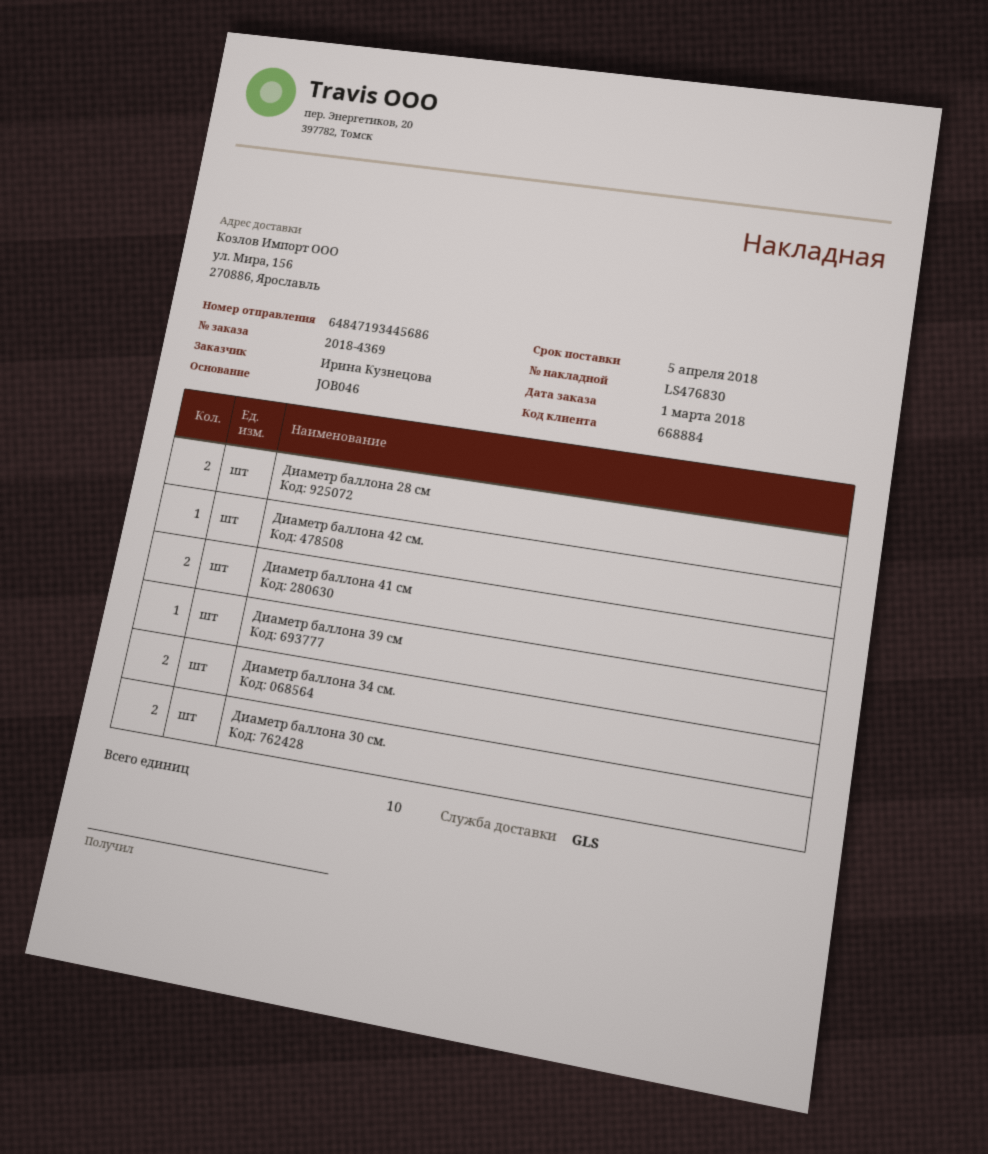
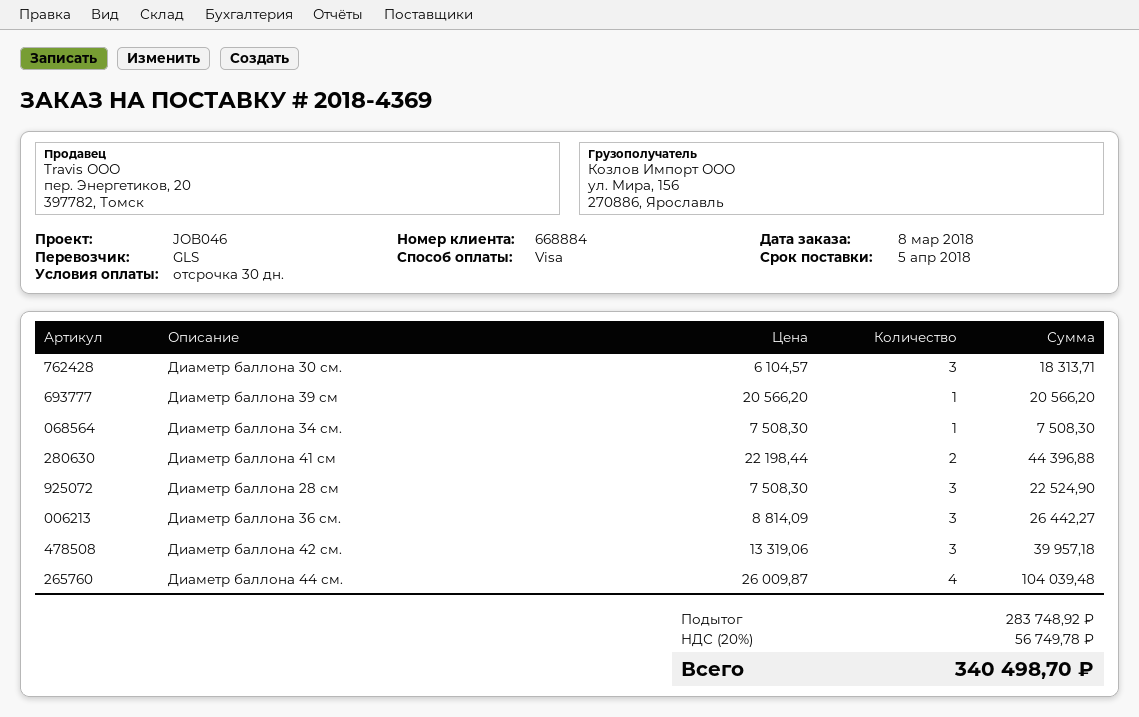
order date: 2018-03-01 -> 2018-03-08
Диаметр баллона 28 см: 2 -> 3
Диаметр баллона 42 см.: 1 -> 3
Диаметр баллона 34 см.: 2 -> 1
Диаметр баллона 30 см.: 2 -> 3
Диаметр баллона 36 см.: none -> 3
Диаметр баллона 44 см.: none -> 4

